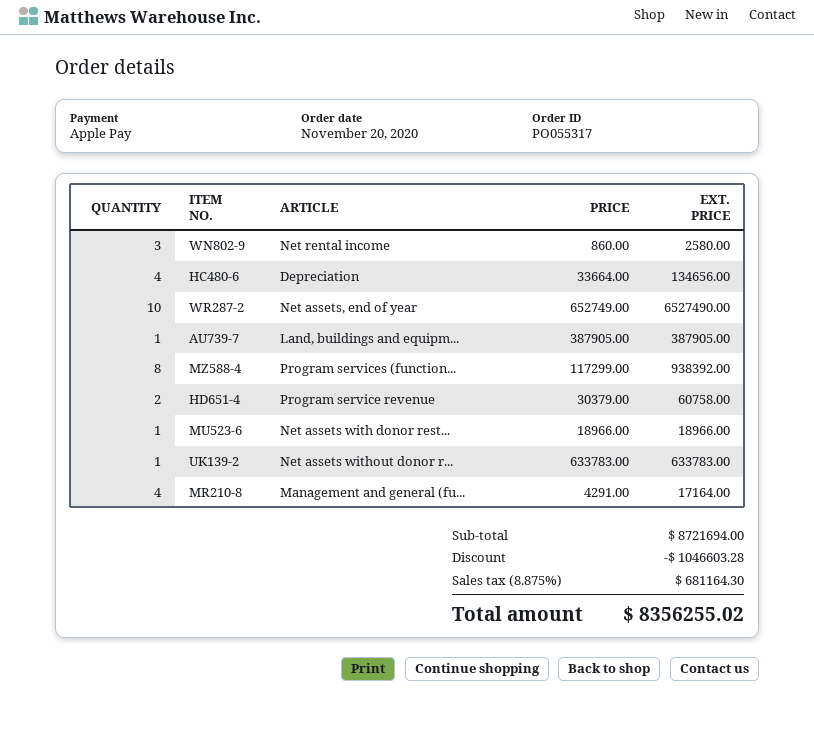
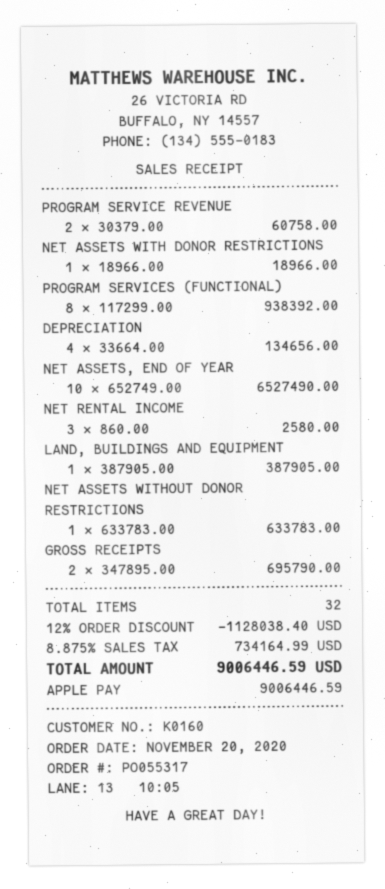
Management and general (fu...: 4 x 4291.00 = 17164.00 -> none
GROSS RECEIPTS: none -> 2 x 347895.00 = 695790.00
discount: 1046603.28 -> 1128038.40
tax: 8.875% = 681164.30 -> 8.875% = 734164.99
total: 8356255.02 -> 9006446.59

